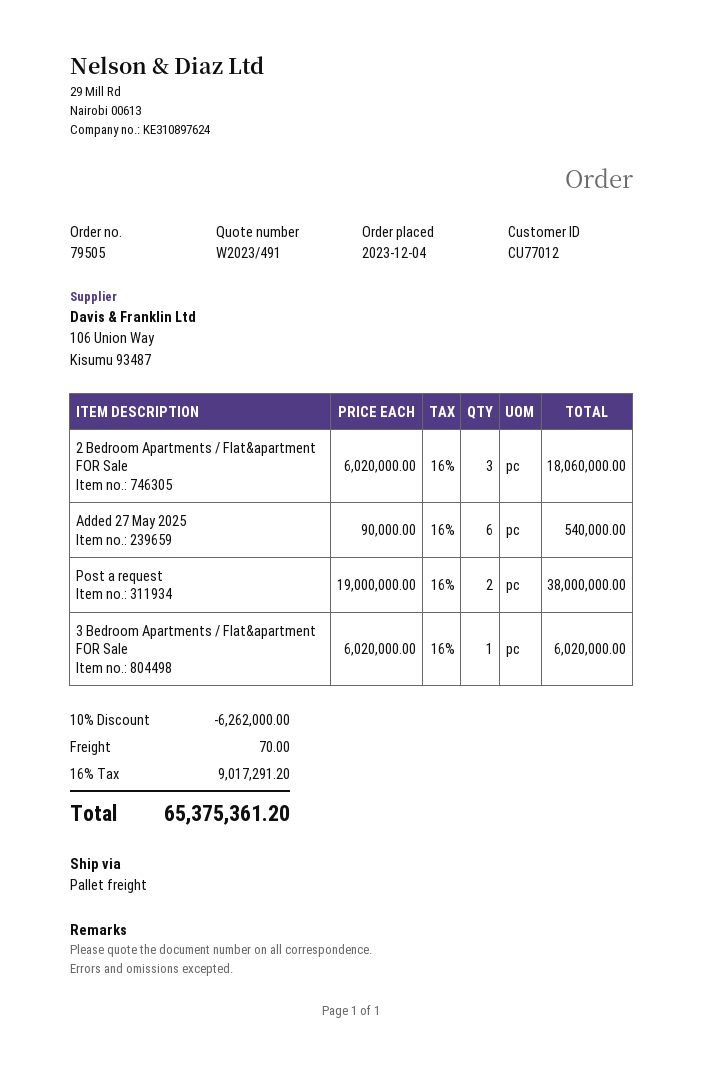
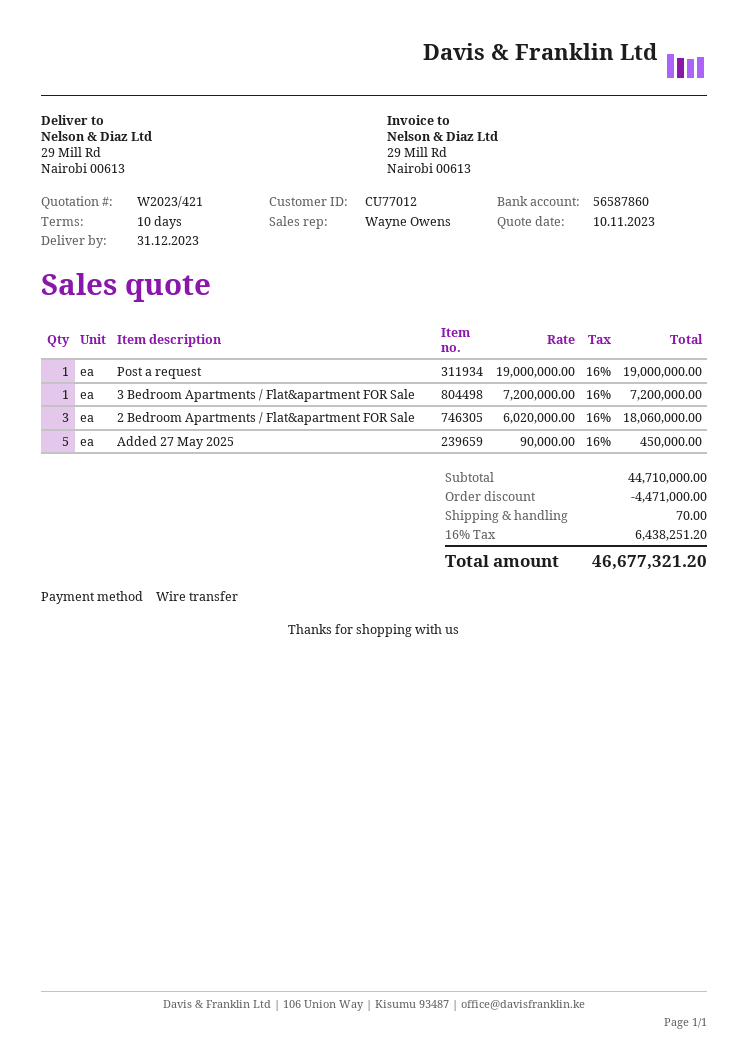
quote number: W2023/491 -> W2023/421
Added 27 May 2025: 6 x 90000.00 = 540000.00 -> 5 x 90000.00 = 450000.00
Post a request: 2 x 19000000.00 = 38000000.00 -> 1 x 19000000.00 = 19000000.00
3 Bedroom Apartments / Flat&apartment FOR Sale: 1 x 6020000.00 = 6020000.00 -> 1 x 7200000.00 = 7200000.00
discount: 6262000.00 -> 4471000.00
tax: 16% = 9017291.20 -> 16% = 6438251.20
total: 65375361.20 -> 46677321.20

